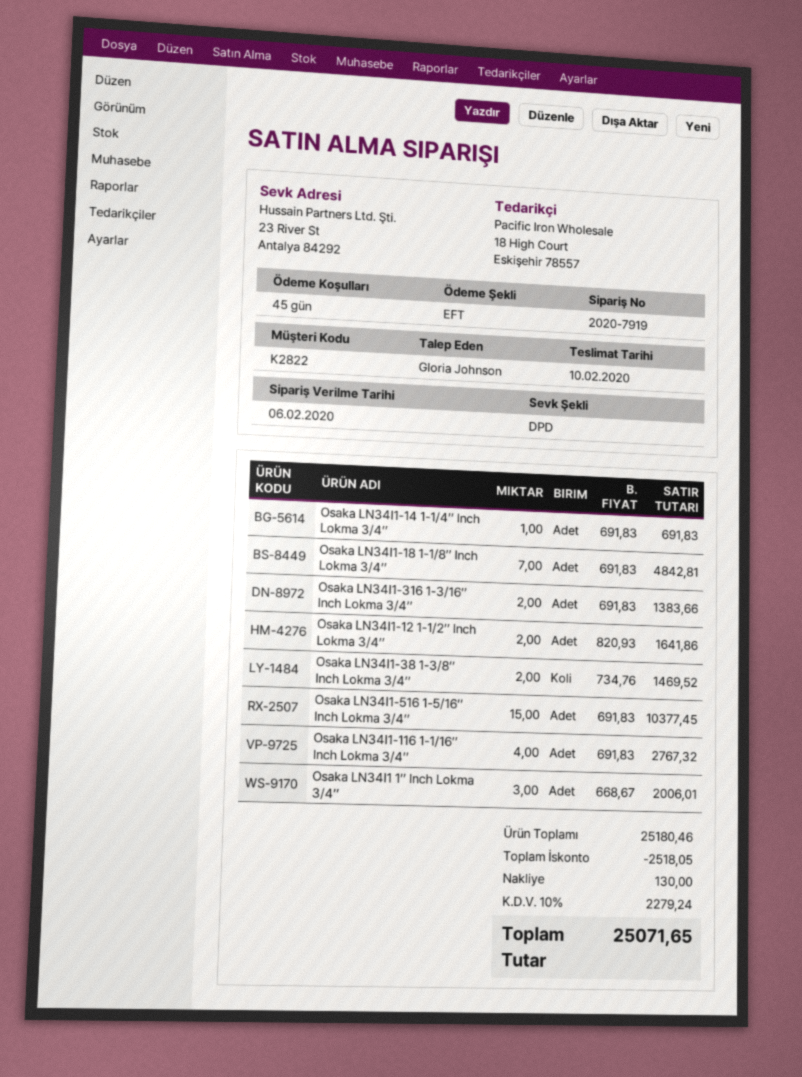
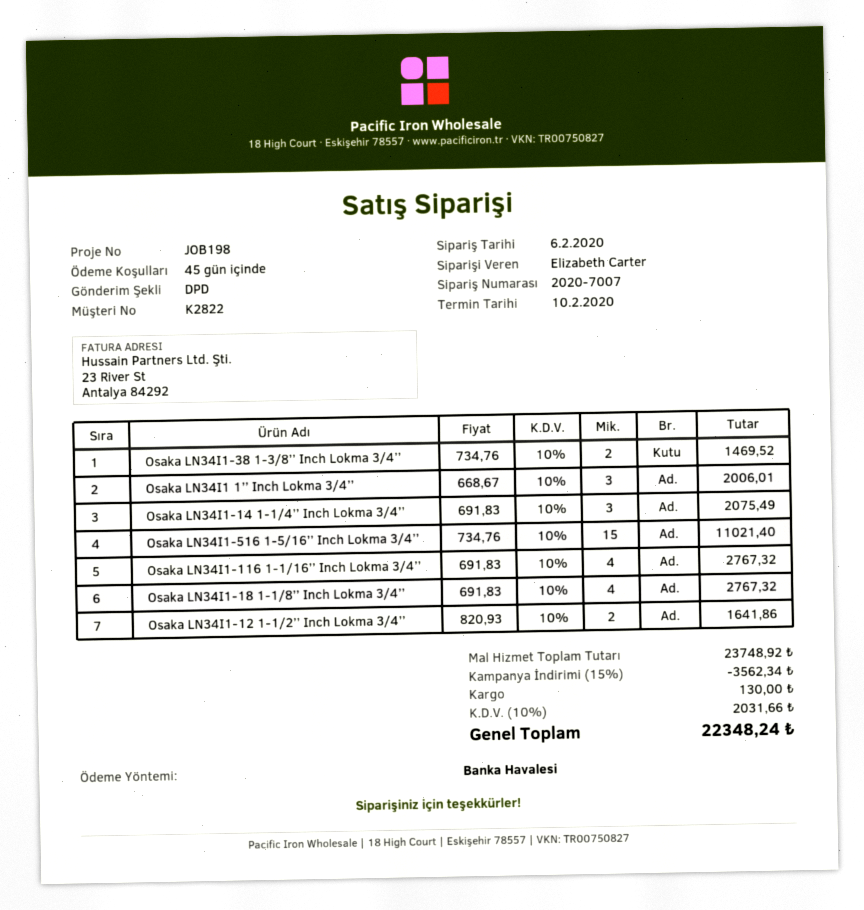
order number: 2020-7919 -> 2020-7007
ordered by: Gloria Johnson -> Elizabeth Carter
Osaka LN34I1-14 1-1/4’’ Inch Lokma 3/4’’: 1 x 691.83 = 691.83 -> 3 x 691.83 = 2075.49
Osaka LN34I1-18 1-1/8’’ Inch Lokma 3/4’’: 7 x 691.83 = 4842.81 -> 4 x 691.83 = 2767.32
Osaka LN34I1-316 1-3/16’’ Inch Lokma 3/4’’: 2 x 691.83 = 1383.66 -> none
Osaka LN34I1-516 1-5/16’’ Inch Lokma 3/4’’: 15 x 691.83 = 10377.45 -> 15 x 734.76 = 11021.40
subtotal: 25180.46 -> 23748.92
discount: 2518.05 -> 3562.34
tax: 10% = 2279.24 -> 10% = 2031.66
total: 25071.65 -> 22348.24

